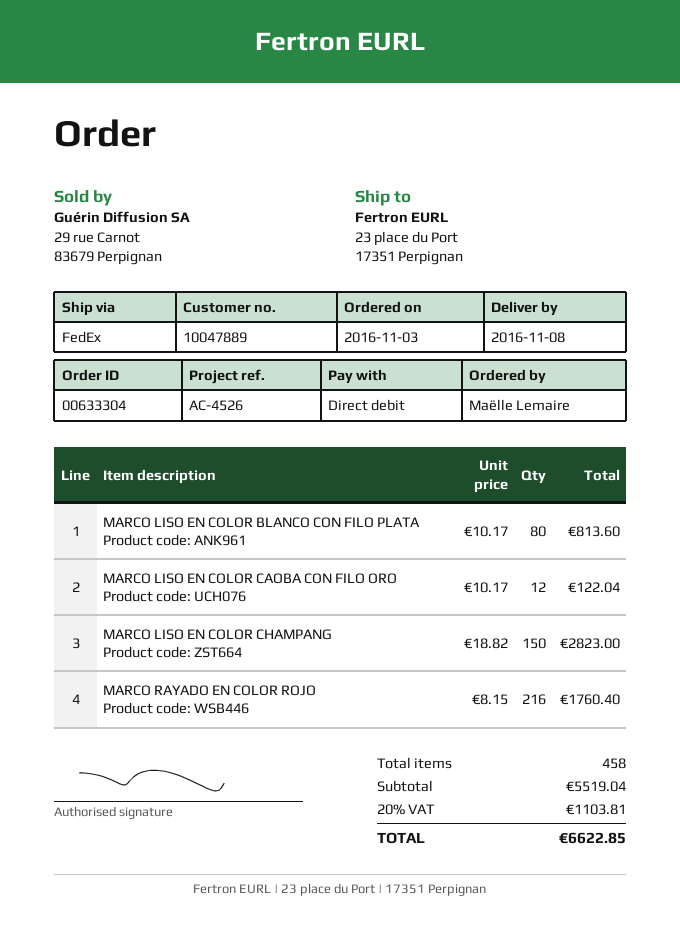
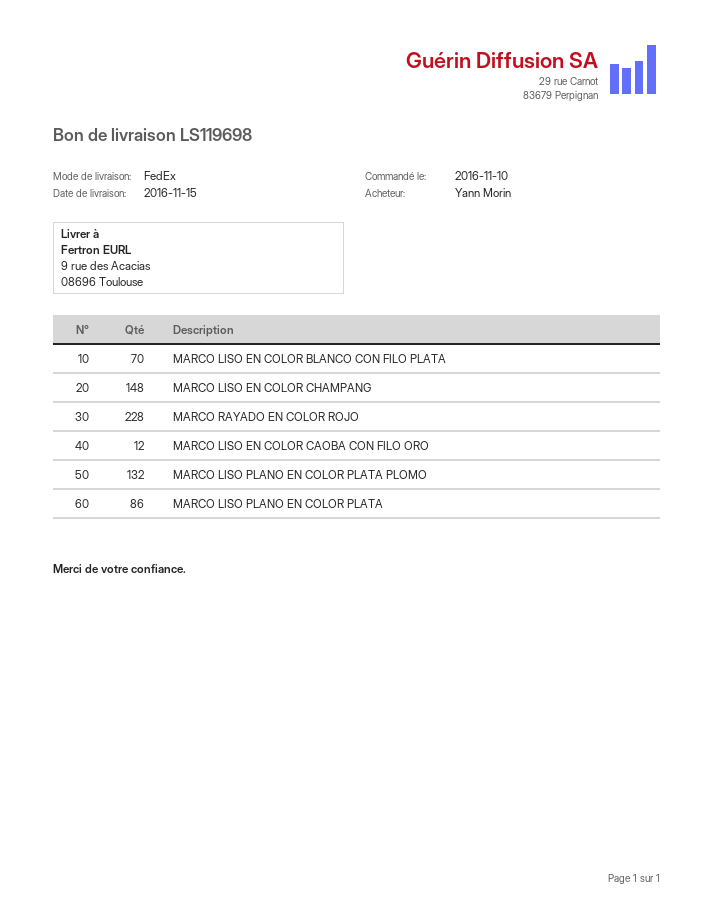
order date: 2016-11-03 -> 2016-11-10
delivery date: 2016-11-08 -> 2016-11-15
ordered by: Maëlle Lemaire -> Yann Morin
ship to: 23 place du Port, 17351 Perpignan -> 9 rue des Acacias, 08696 Toulouse
MARCO LISO EN COLOR BLANCO CON FILO PLATA: 80 -> 70
MARCO LISO EN COLOR CHAMPANG: 150 -> 148
MARCO RAYADO EN COLOR ROJO: 216 -> 228
MARCO LISO PLANO EN COLOR PLATA PLOMO: none -> 132
MARCO LISO PLANO EN COLOR PLATA: none -> 86

